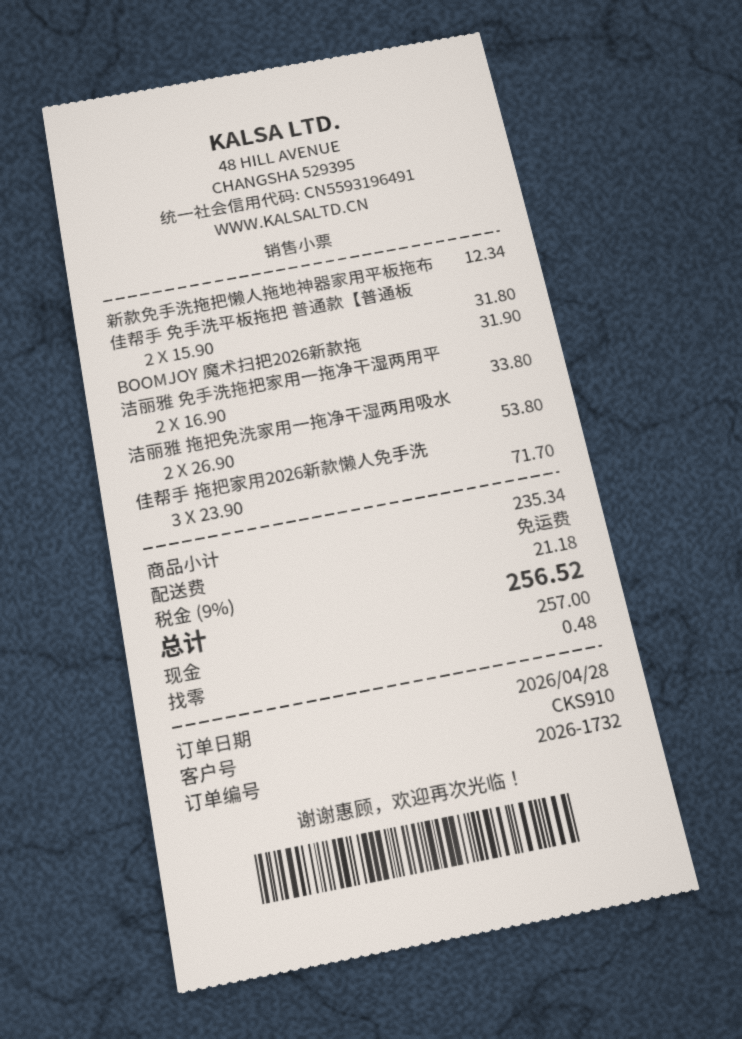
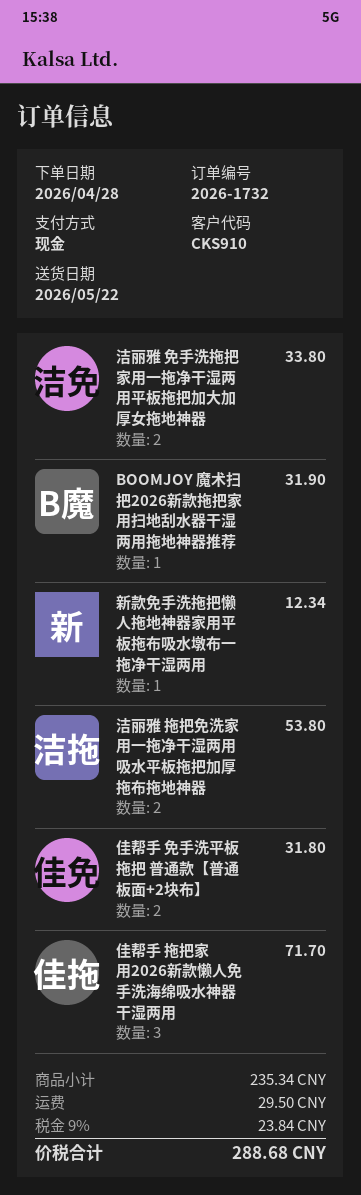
shipping: 0.00 -> 29.50
tax: 9% = 21.18 -> 9% = 23.84
total: 256.52 -> 288.68

